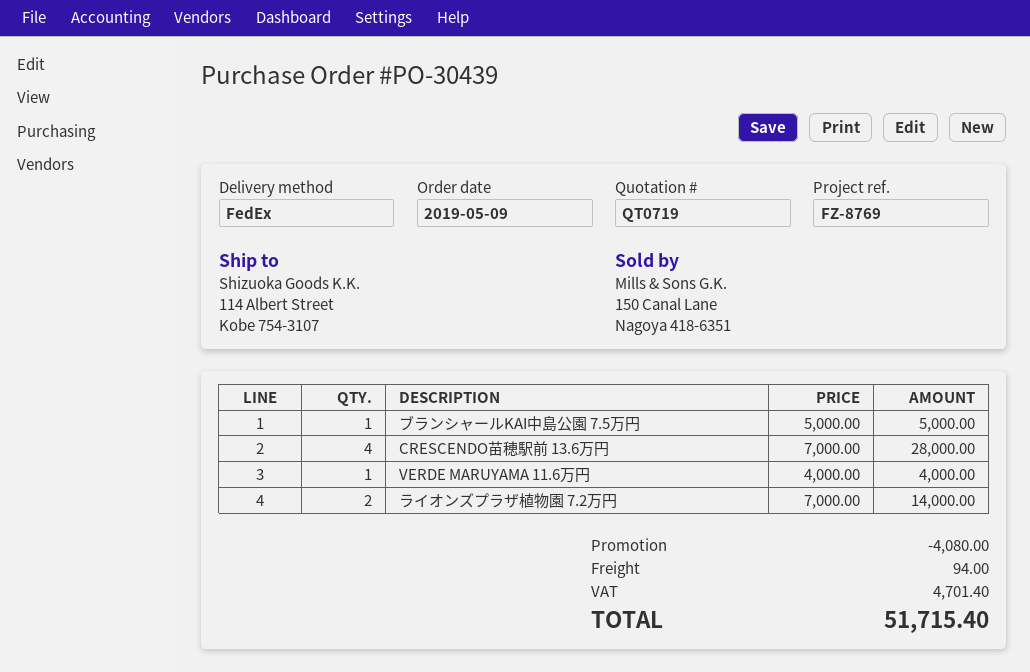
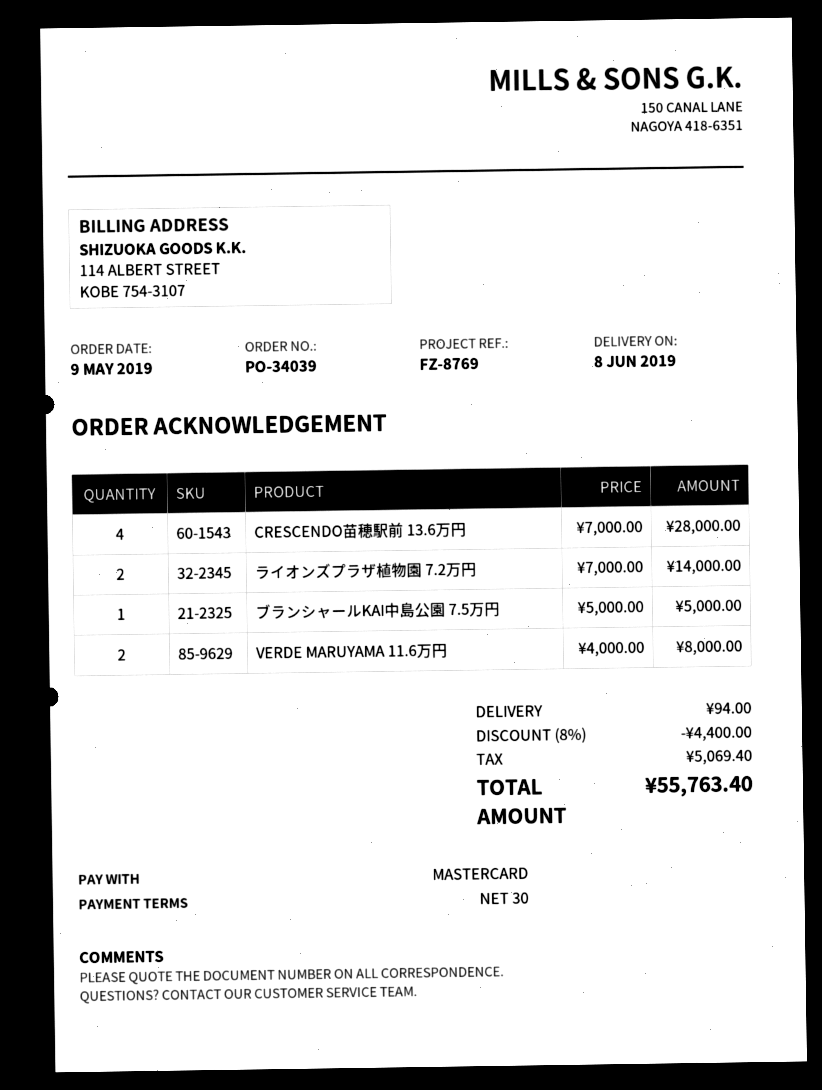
order number: PO-30439 -> PO-34039
VERDE MARUYAMA 11.6万円: 1 x 4000.00 = 4000.00 -> 2 x 4000.00 = 8000.00
discount: 4080.00 -> 4400.00
tax: 4701.40 -> 5069.40
total: 51715.40 -> 55763.40

